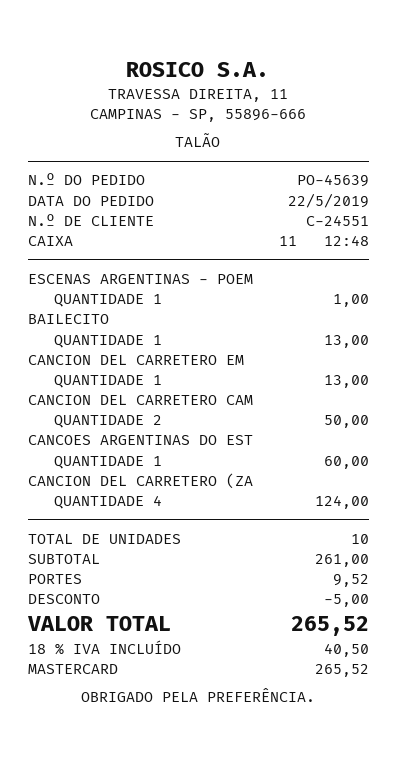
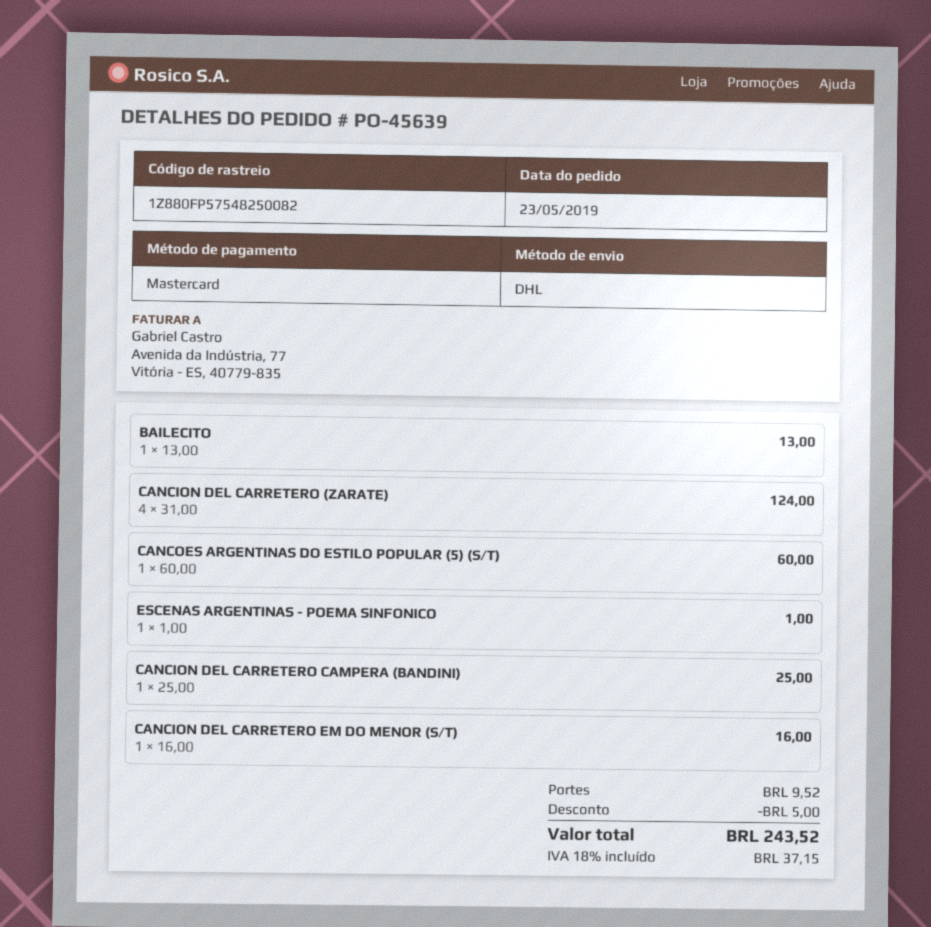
order date: 2019-05-22 -> 2019-05-23
CANCION DEL CARRETERO EM: 1 for 13.00 -> 1 for 16.00
CANCION DEL CARRETERO CAM: 2 for 50.00 -> 1 for 25.00
tax: 18% = 40.50 -> 18% = 37.15
total: 265.52 -> 243.52

